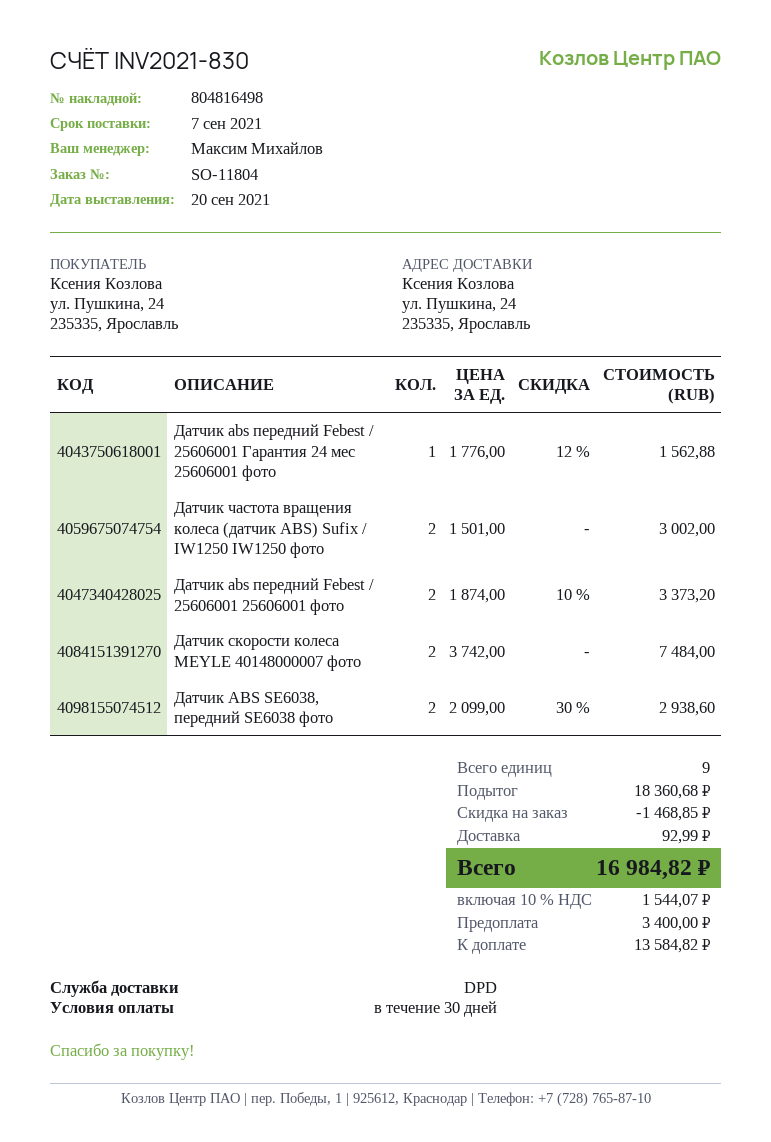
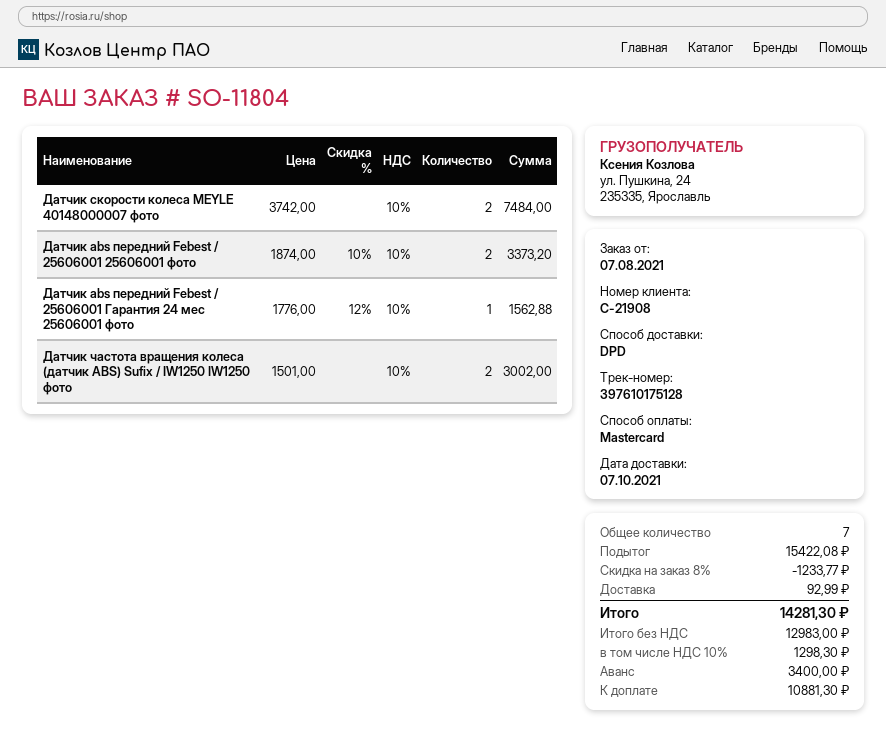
delivery date: 2021-09-07 -> 2021-10-07
Датчик ABS SE6038, передний SE6038 фото: 2 x 2099.00 - 30% = 2938.60 -> none
total quantity: 9 -> 7
subtotal: 18360.68 -> 15422.08
discount: 1468.85 -> 1233.77
tax: 10% = 1544.07 -> 10% = 1298.30
total: 16984.82 -> 14281.30
balance: 13584.82 -> 10881.30

